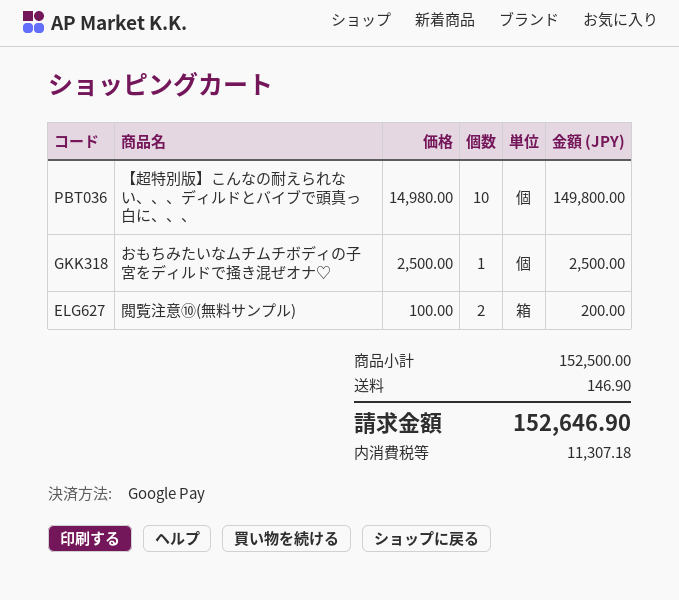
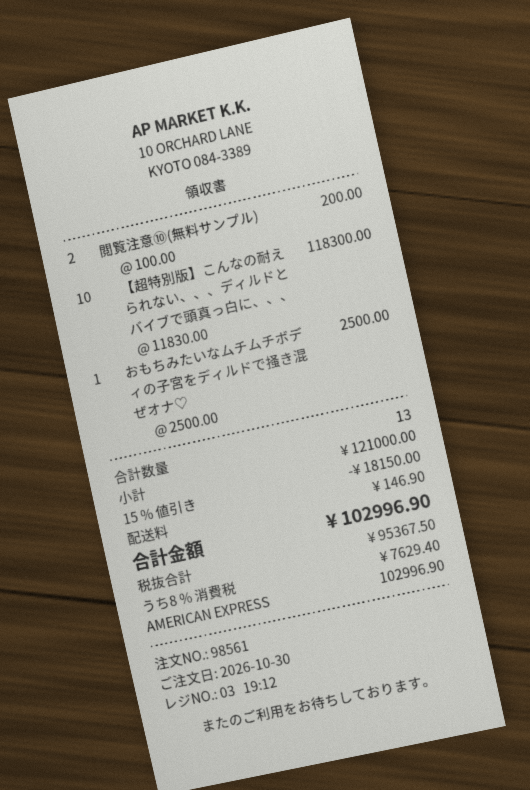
payment method: Google Pay -> American Express
【超特別版】こんなの耐えられない、、、ディルドとバイブで頭真っ白に、、、: 10 x 14980.00 = 149800.00 -> 10 x 11830.00 = 118300.00
subtotal: 152500.00 -> 121000.00
discount: none -> 15% = 18150.00
tax: 11307.18 -> 7629.40
total: 152646.90 -> 102996.90

